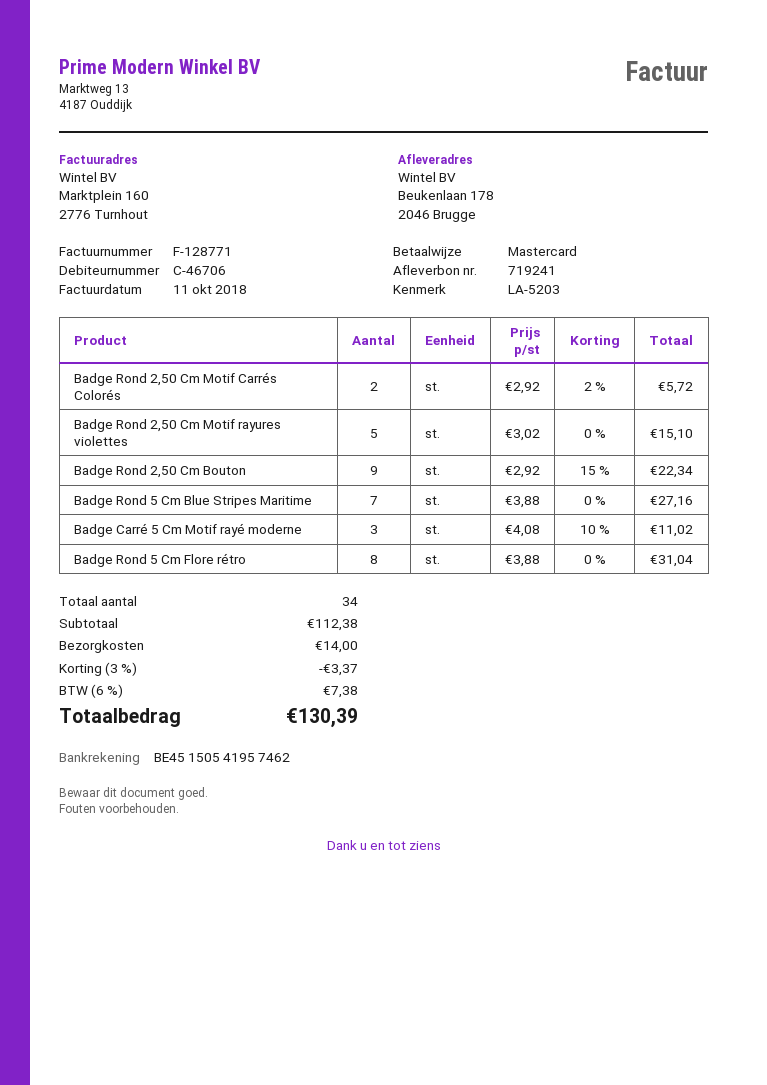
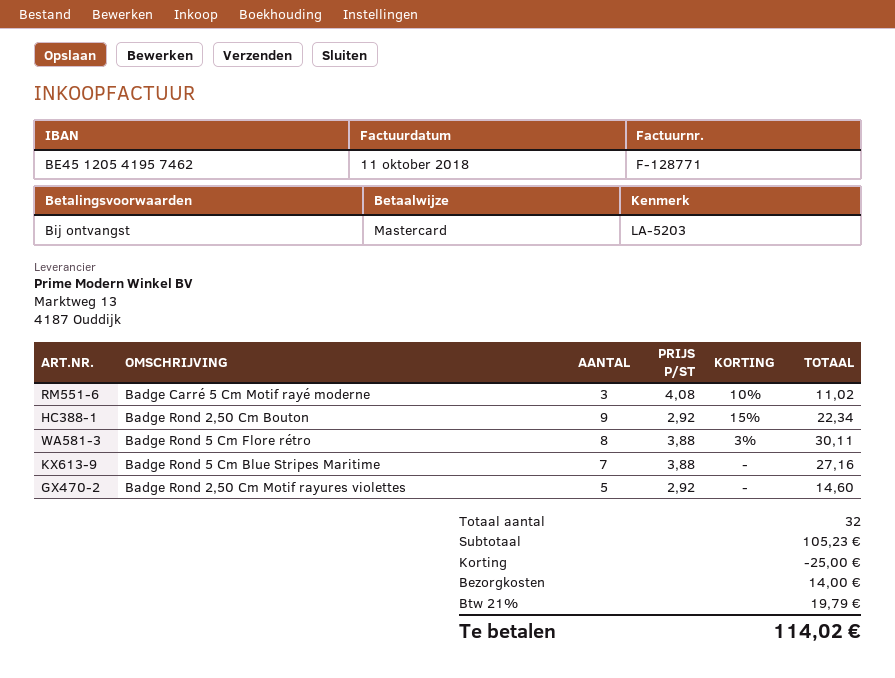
bank account: BE45150541957462 -> BE45120541957462
Badge Rond 2,50 Cm Motif Carrés Colorés: 2 x 2.92 - 2% = 5.72 -> none
Badge Rond 2,50 Cm Motif rayures violettes: 5 x 3.02 = 15.10 -> 5 x 2.92 = 14.60
Badge Rond 5 Cm Flore rétro: 8 x 3.88 = 31.04 -> 8 x 3.88 - 3% = 30.11
total quantity: 34 -> 32
subtotal: 112.38 -> 105.23
discount: 3.37 -> 25.00
tax: 6% = 7.38 -> 21% = 19.79
total: 130.39 -> 114.02

